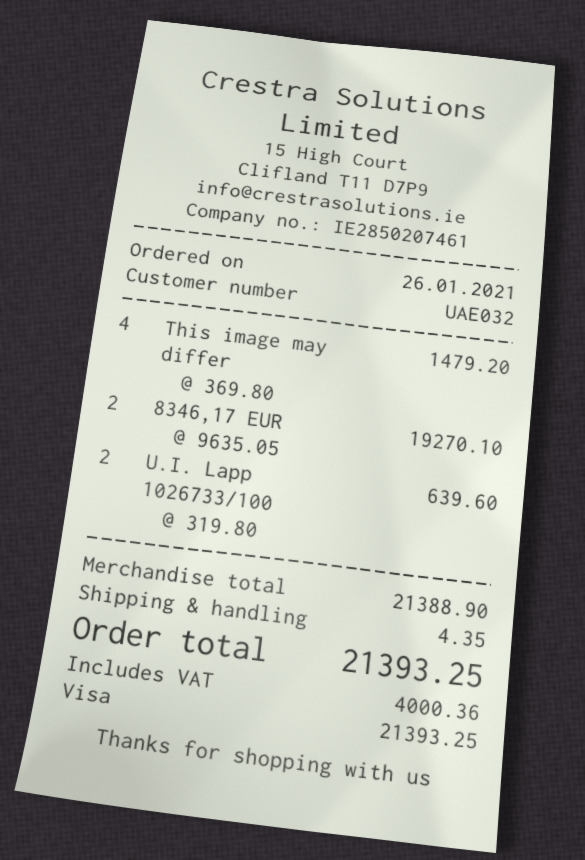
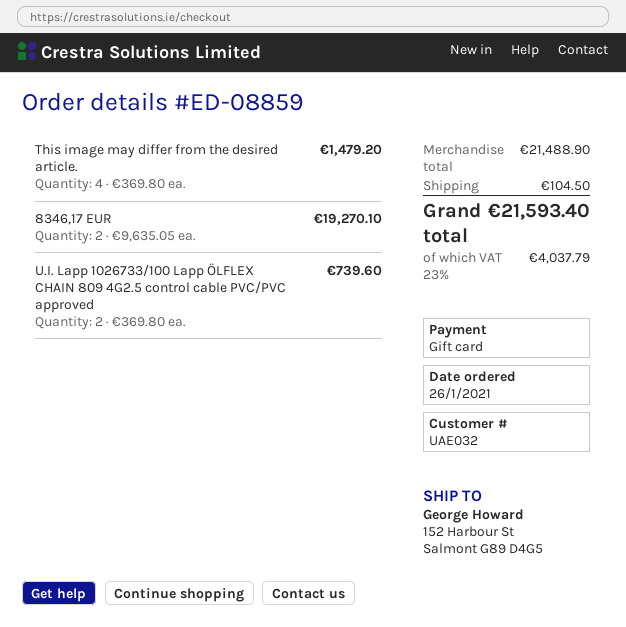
payment method: Visa -> gift card
U.I. Lapp 1026733/100: 2 x 319.80 = 639.60 -> 2 x 369.80 = 739.60
subtotal: 21388.90 -> 21488.90
shipping: 4.35 -> 104.50
tax: 4000.36 -> 4037.79
total: 21393.25 -> 21593.40

